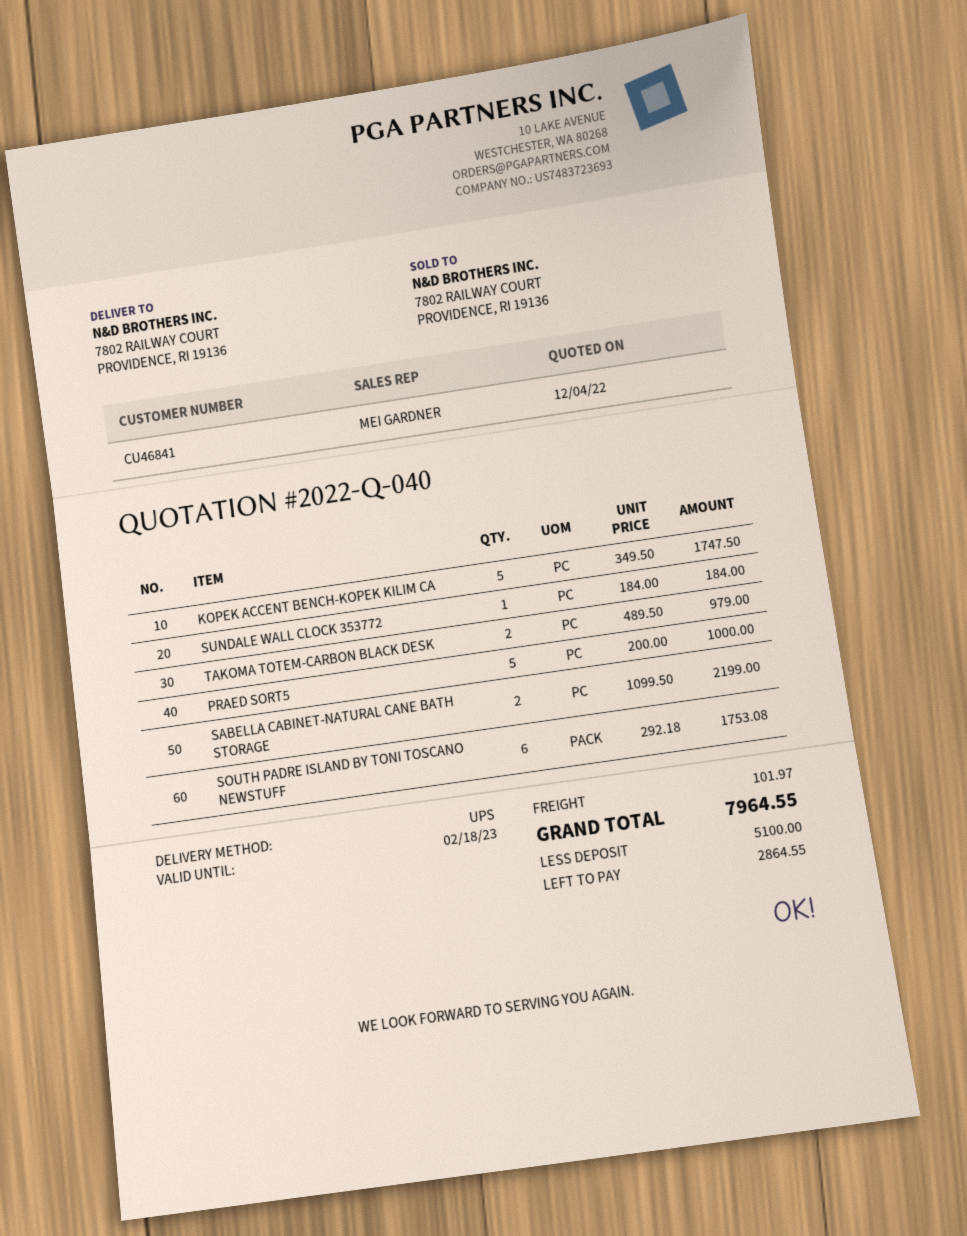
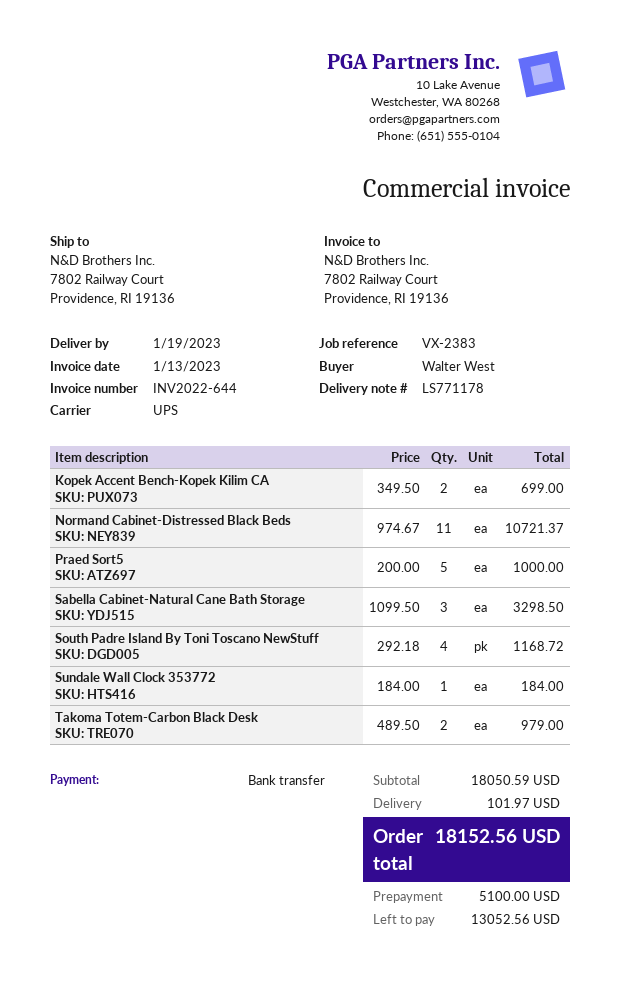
KOPEK ACCENT BENCH-KOPEK KILIM CA: 5 x 349.50 = 1747.50 -> 2 x 349.50 = 699.00
SABELLA CABINET-NATURAL CANE BATH STORAGE: 2 x 1099.50 = 2199.00 -> 3 x 1099.50 = 3298.50
SOUTH PADRE ISLAND BY TONI TOSCANO NEWSTUFF: 6 x 292.18 = 1753.08 -> 4 x 292.18 = 1168.72
Normand Cabinet-Distressed Black Beds: none -> 11 x 974.67 = 10721.37
total: 7964.55 -> 18152.56
balance: 2864.55 -> 13052.56

